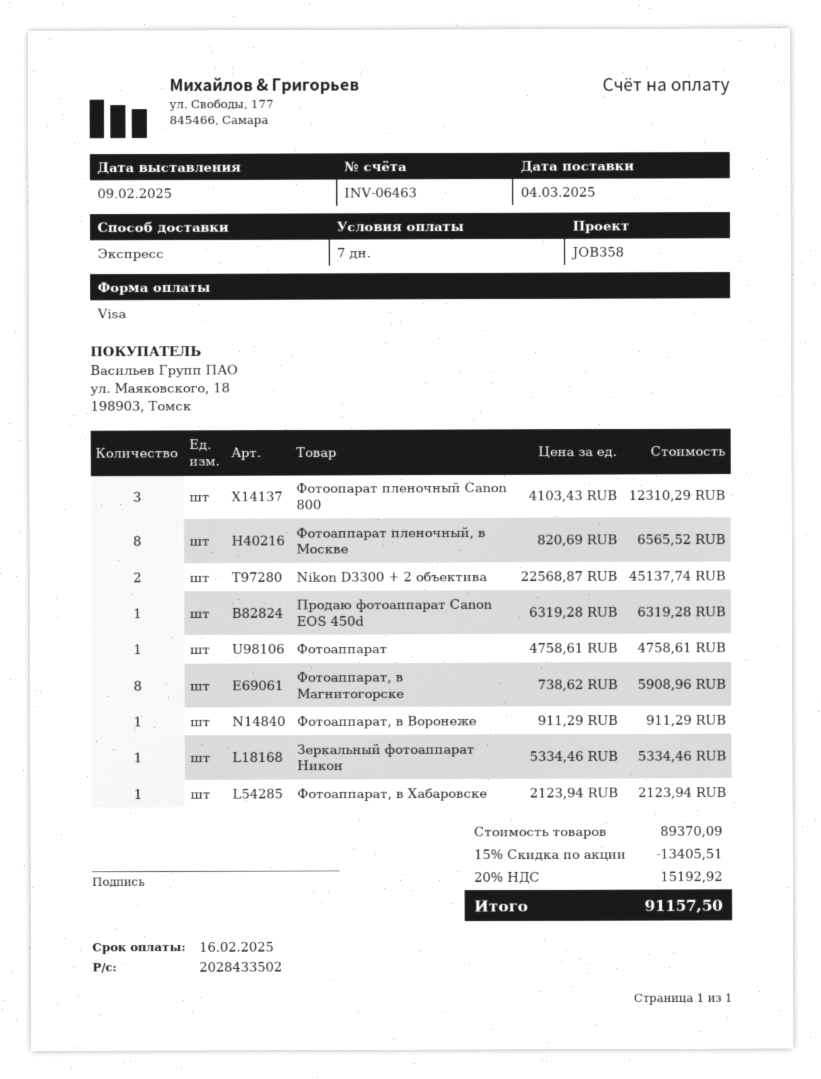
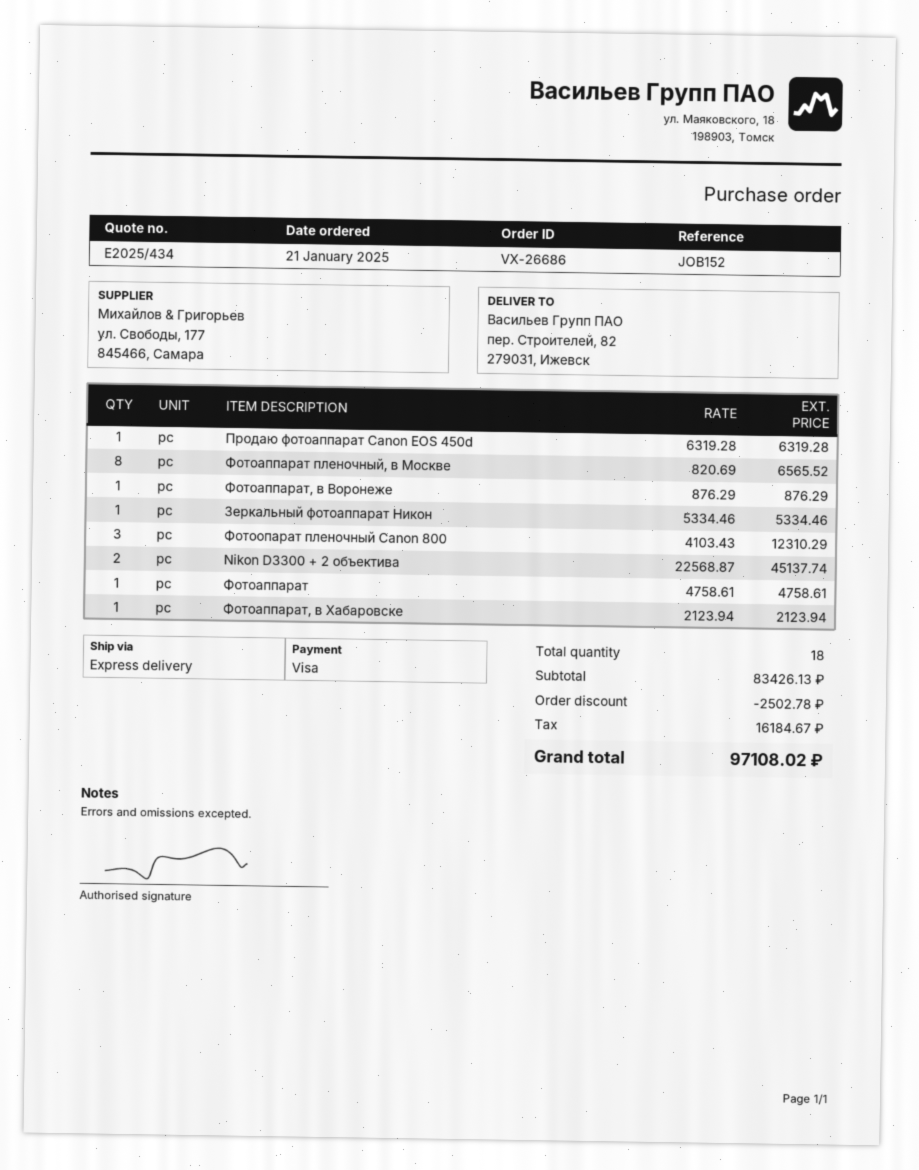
reference: JOB358 -> JOB152
Фотоаппарат, в Магнитогорске: 8 x 738.62 = 5908.96 -> none
Фотоаппарат, в Воронеже: 1 x 911.29 = 911.29 -> 1 x 876.29 = 876.29
subtotal: 89370.09 -> 83426.13
discount: 13405.51 -> 2502.78
tax: 15192.92 -> 16184.67
total: 91157.50 -> 97108.02

